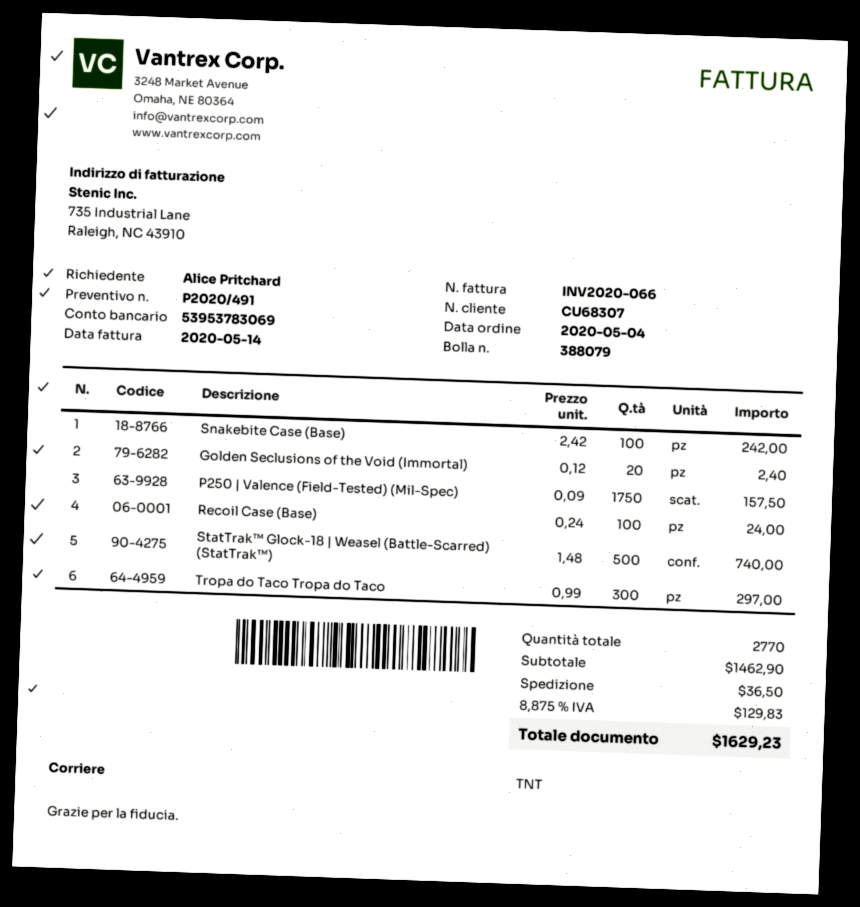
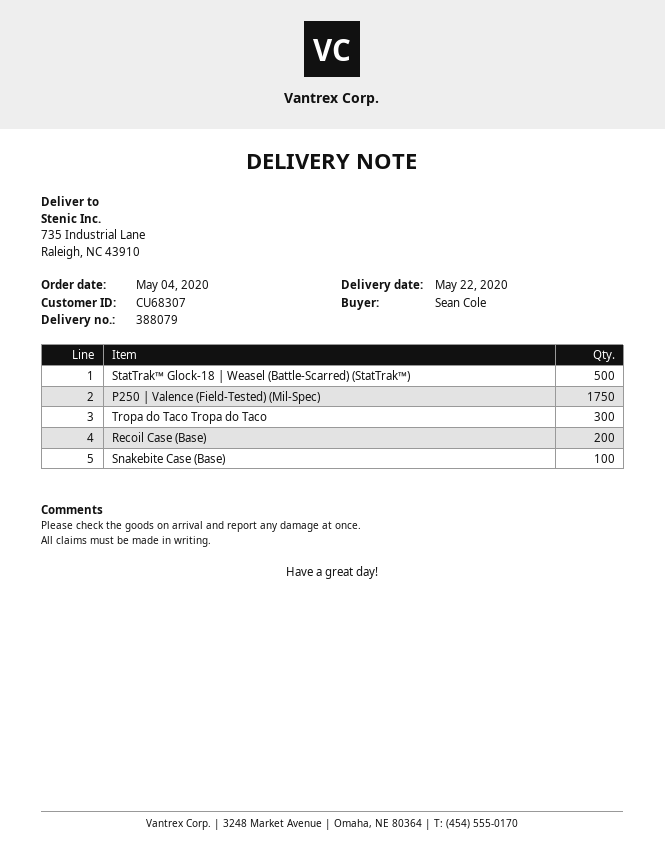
ordered by: Alice Pritchard -> Sean Cole
Golden Seclusions of the Void (Immortal): 20 -> none
Recoil Case (Base): 100 -> 200

